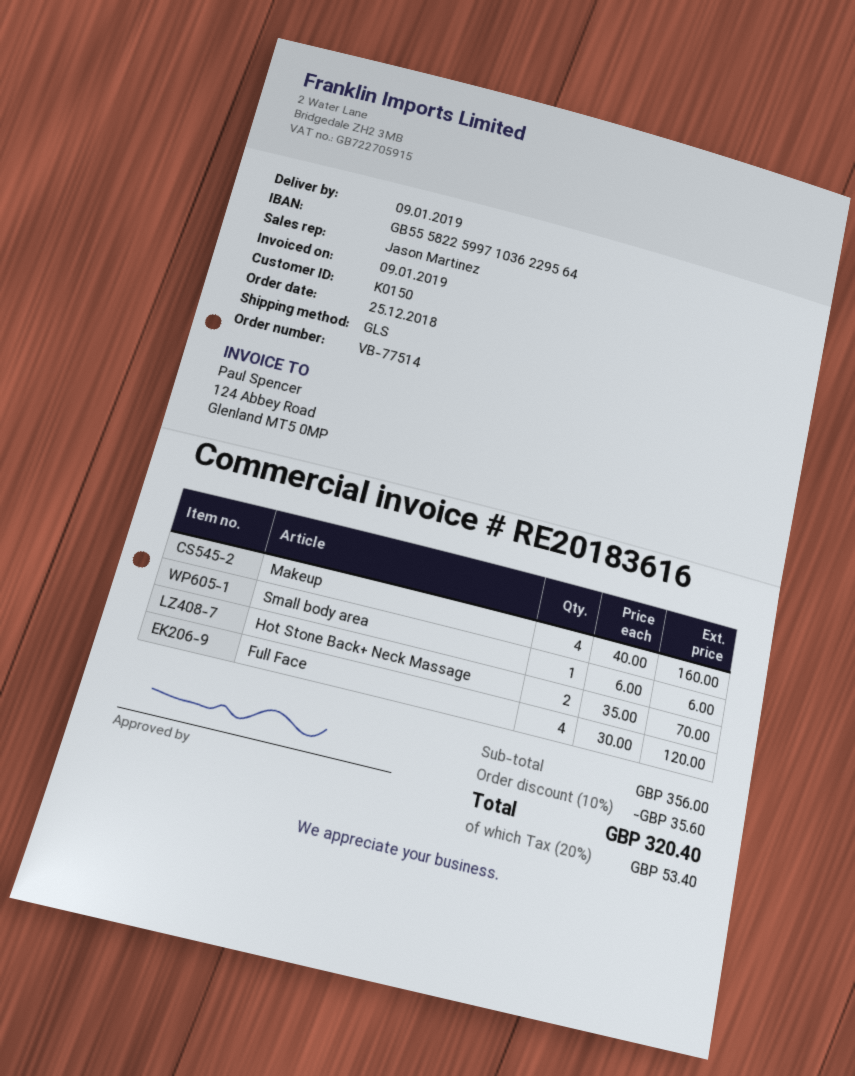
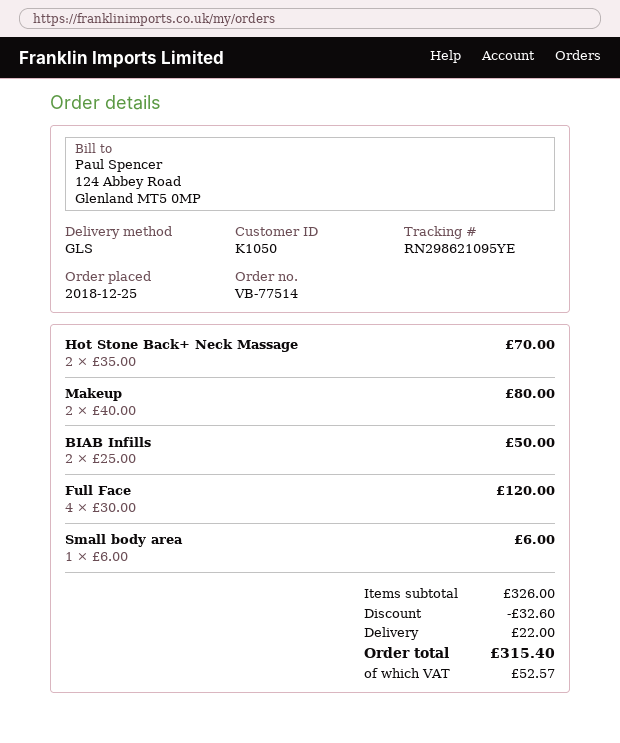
customer number: K0150 -> K1050
Makeup: 4 x 40.00 = 160.00 -> 2 x 40.00 = 80.00
BIAB Infills: none -> 2 x 25.00 = 50.00
subtotal: 356.00 -> 326.00
discount: 35.60 -> 32.60
shipping: none -> 22.00
tax: 53.40 -> 52.57
total: 320.40 -> 315.40

